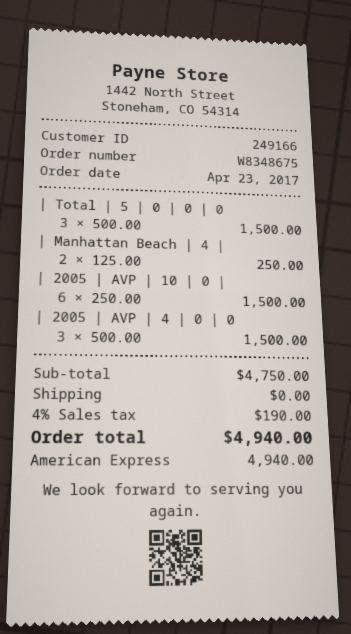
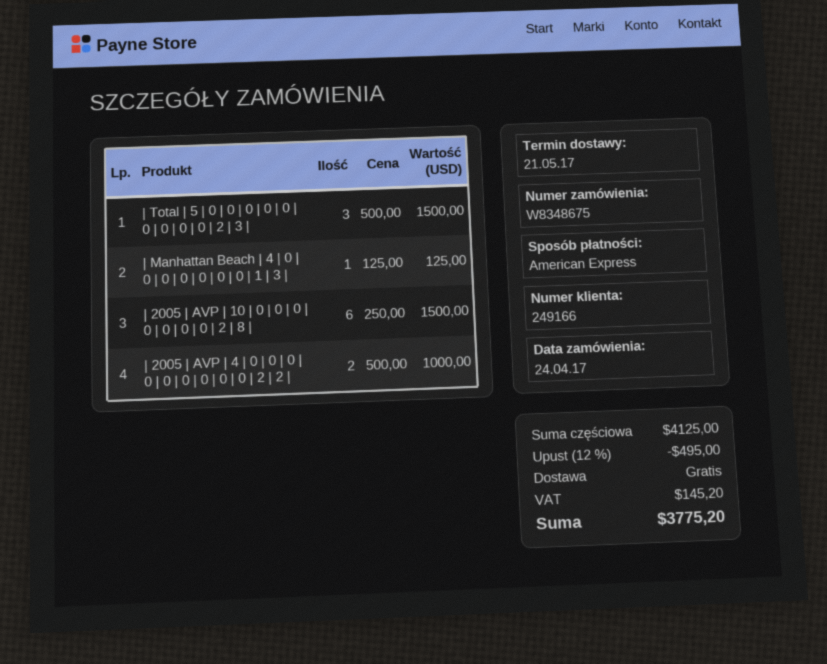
order date: 2017-04-23 -> 2017-04-24
| Manhattan Beach | 4 |: 2 x 125.00 = 250.00 -> 1 x 125.00 = 125.00
| 2005 | AVP | 4 | 0 | 0: 3 x 500.00 = 1500.00 -> 2 x 500.00 = 1000.00
subtotal: 4750.00 -> 4125.00
discount: none -> 12% = 495.00
tax: 190.00 -> 145.20
total: 4940.00 -> 3775.20

